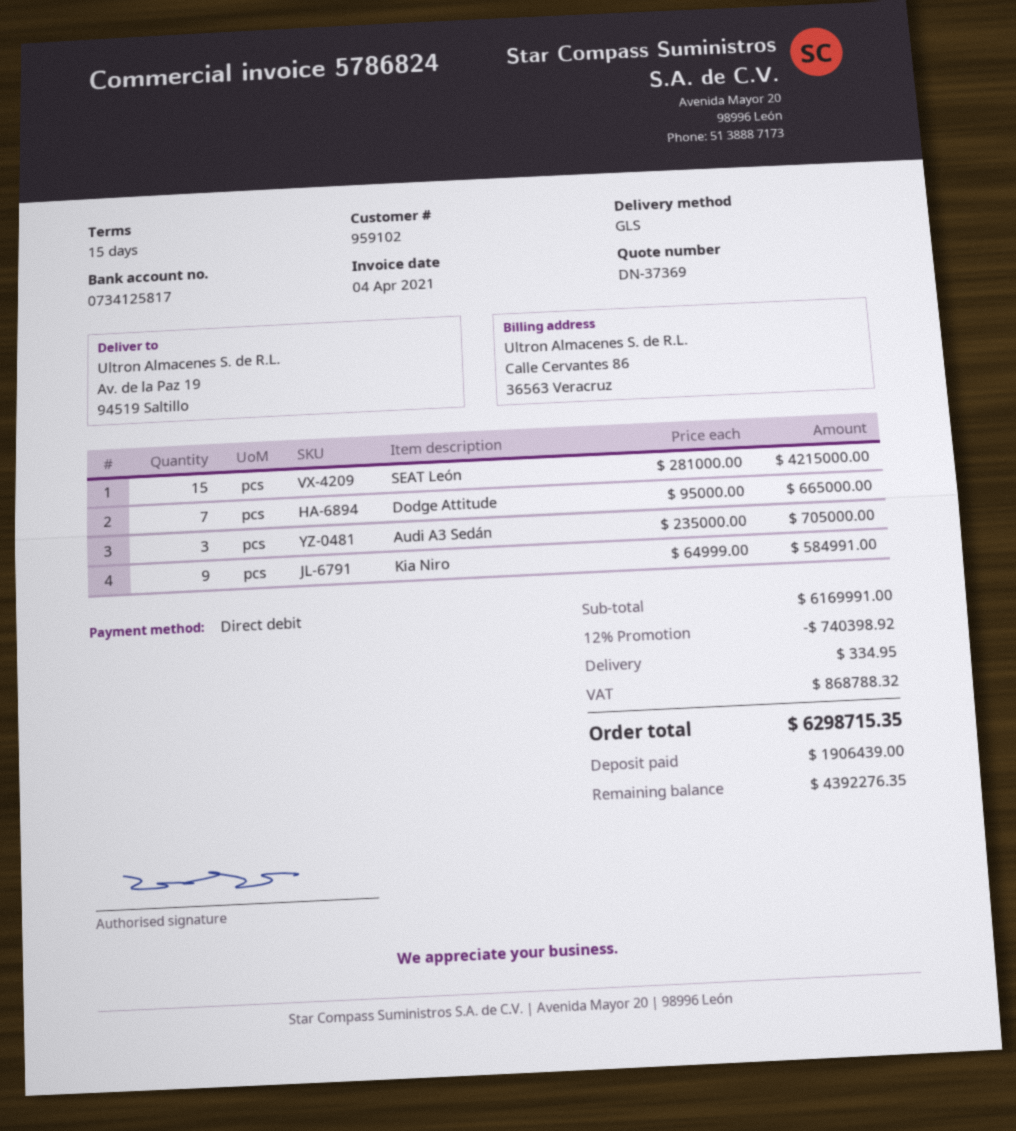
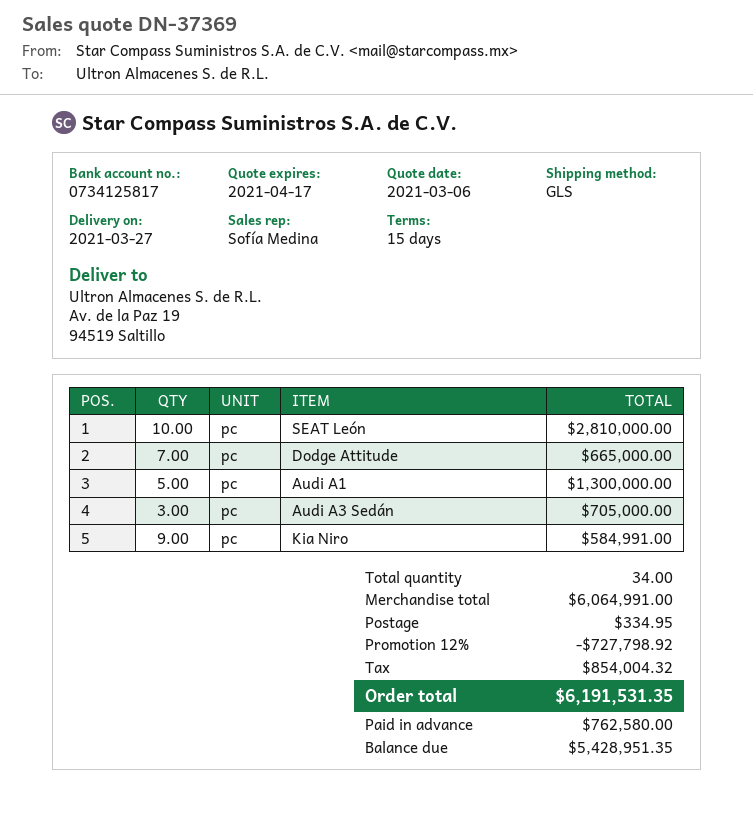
SEAT León: 15 for 4215000.00 -> 10 for 2810000.00
Audi A1: none -> 5 for 1300000.00
subtotal: 6169991.00 -> 6064991.00
discount: 12% = 740398.92 -> 12% = 727798.92
tax: 868788.32 -> 854004.32
total: 6298715.35 -> 6191531.35
deposit: 1906439.00 -> 762580.00
balance: 4392276.35 -> 5428951.35

